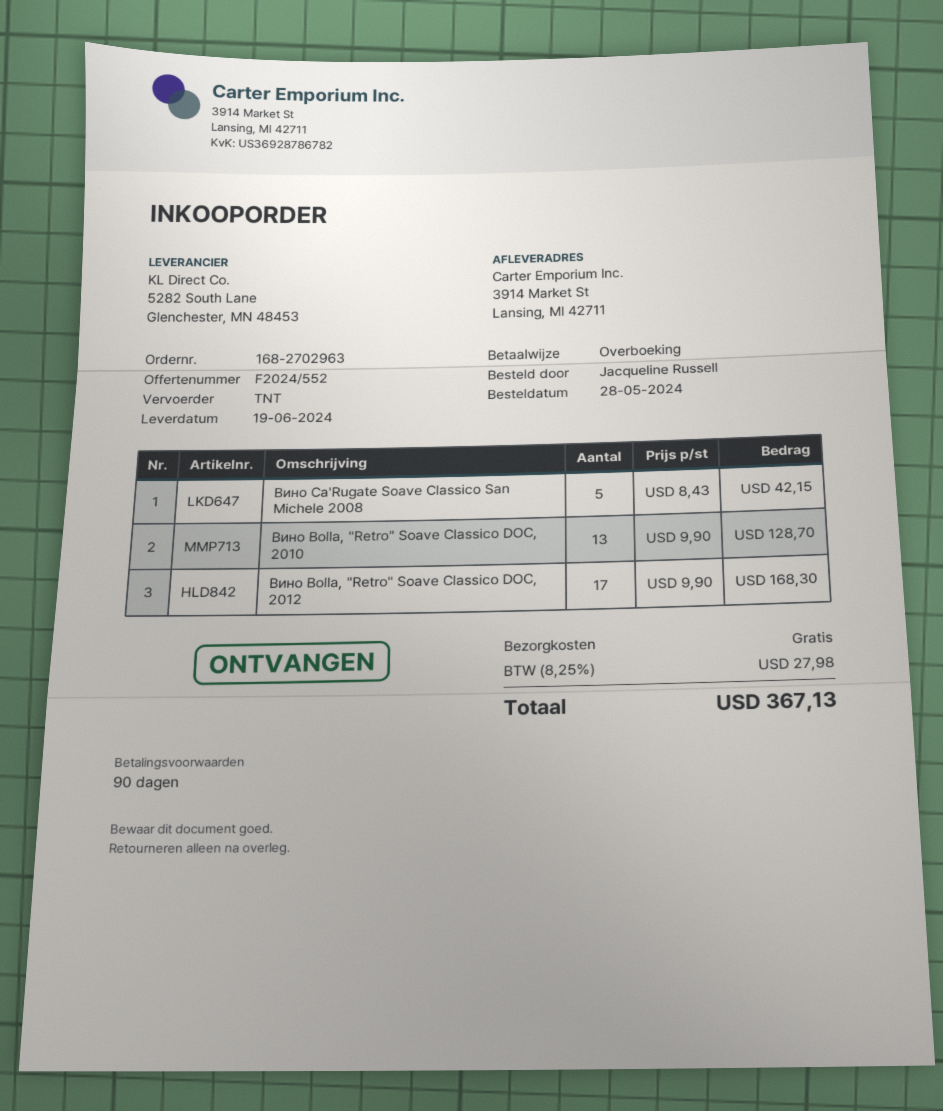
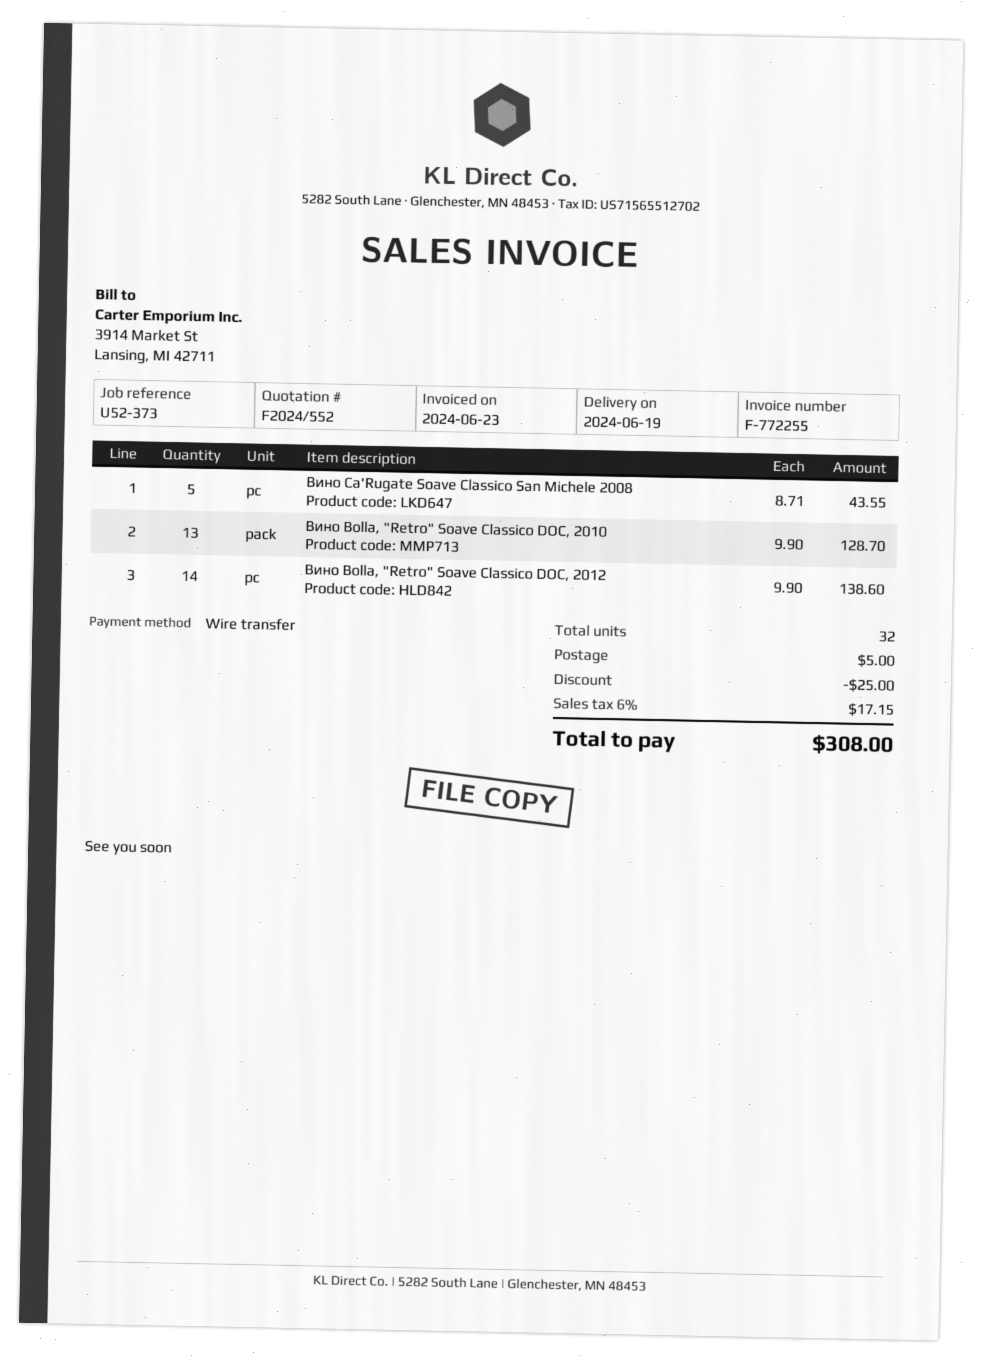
Вино Ca'Rugate Soave Classico San Michele 2008: 5 x 8.43 = 42.15 -> 5 x 8.71 = 43.55
Вино Bolla, "Retro" Soave Classico DOC, 2012: 17 x 9.90 = 168.30 -> 14 x 9.90 = 138.60
discount: none -> 25.00
shipping: 0.00 -> 5.00
tax: 8.25% = 27.98 -> 6% = 17.15
total: 367.13 -> 308.00

